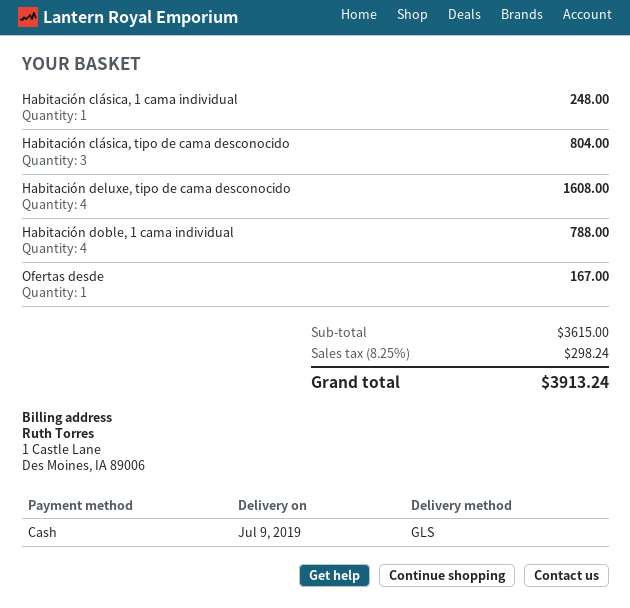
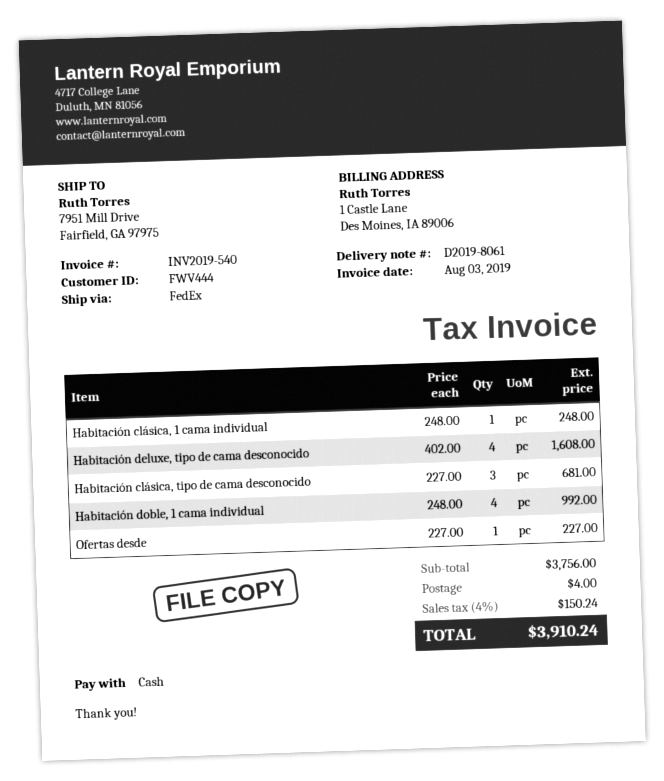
shipping method: GLS -> FedEx
Habitación clásica, tipo de cama desconocido: 3 for 804.00 -> 3 for 681.00
Habitación doble, 1 cama individual: 4 for 788.00 -> 4 for 992.00
Ofertas desde: 1 for 167.00 -> 1 for 227.00
subtotal: 3615.00 -> 3756.00
shipping: none -> 4.00
tax: 8.25% = 298.24 -> 4% = 150.24
total: 3913.24 -> 3910.24

